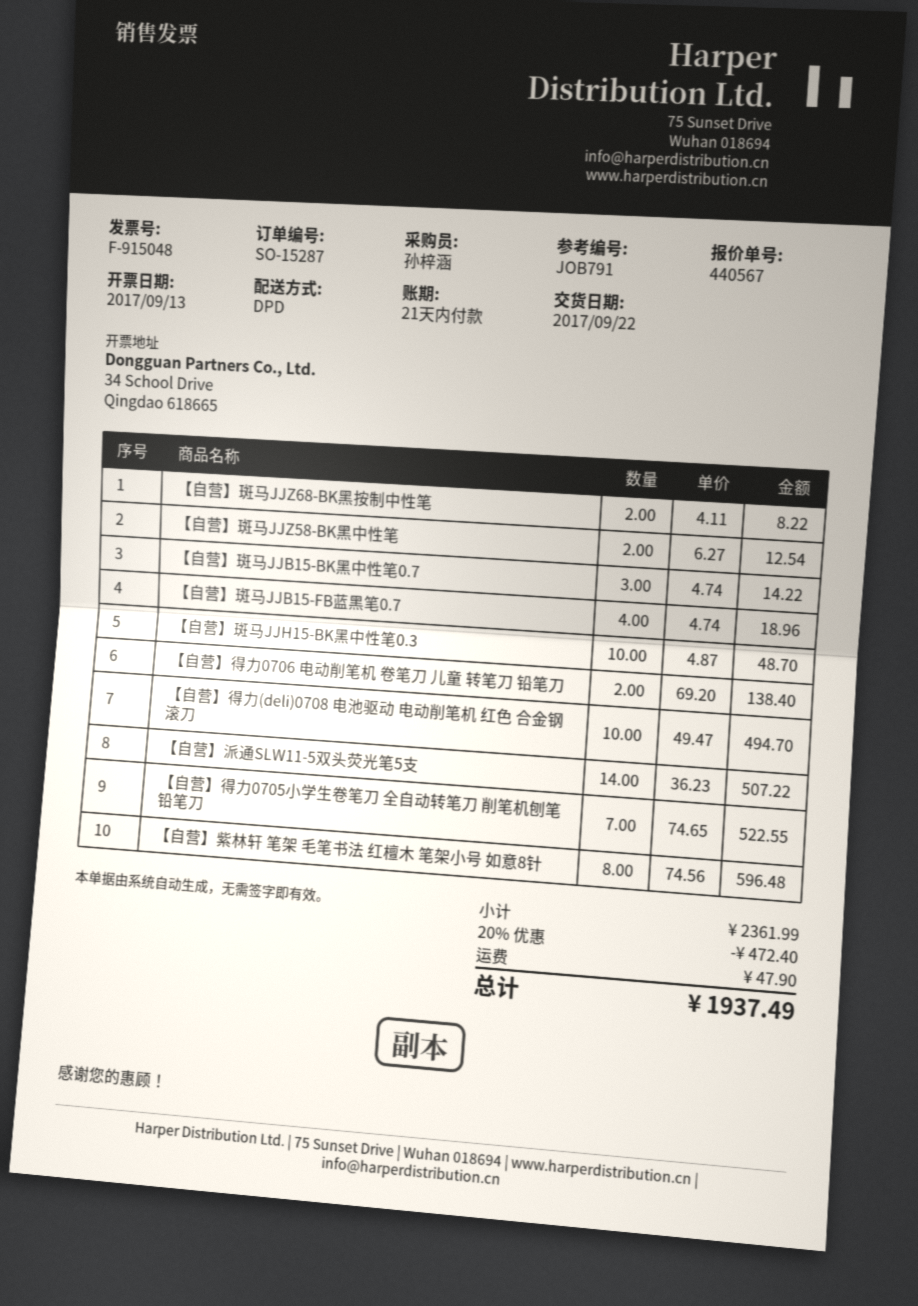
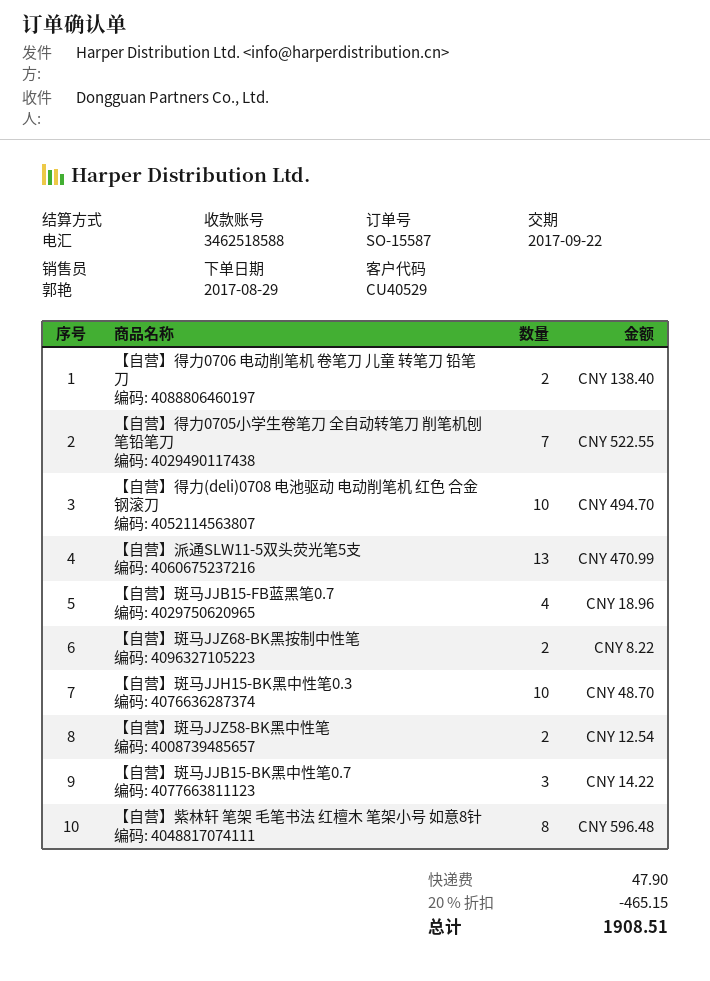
order number: SO-15287 -> SO-15587
【自营】派通SLW11-5双头荧光笔5支: 14 for 507.22 -> 13 for 470.99
discount: 20% = 472.40 -> 20% = 465.15
total: 1937.49 -> 1908.51

